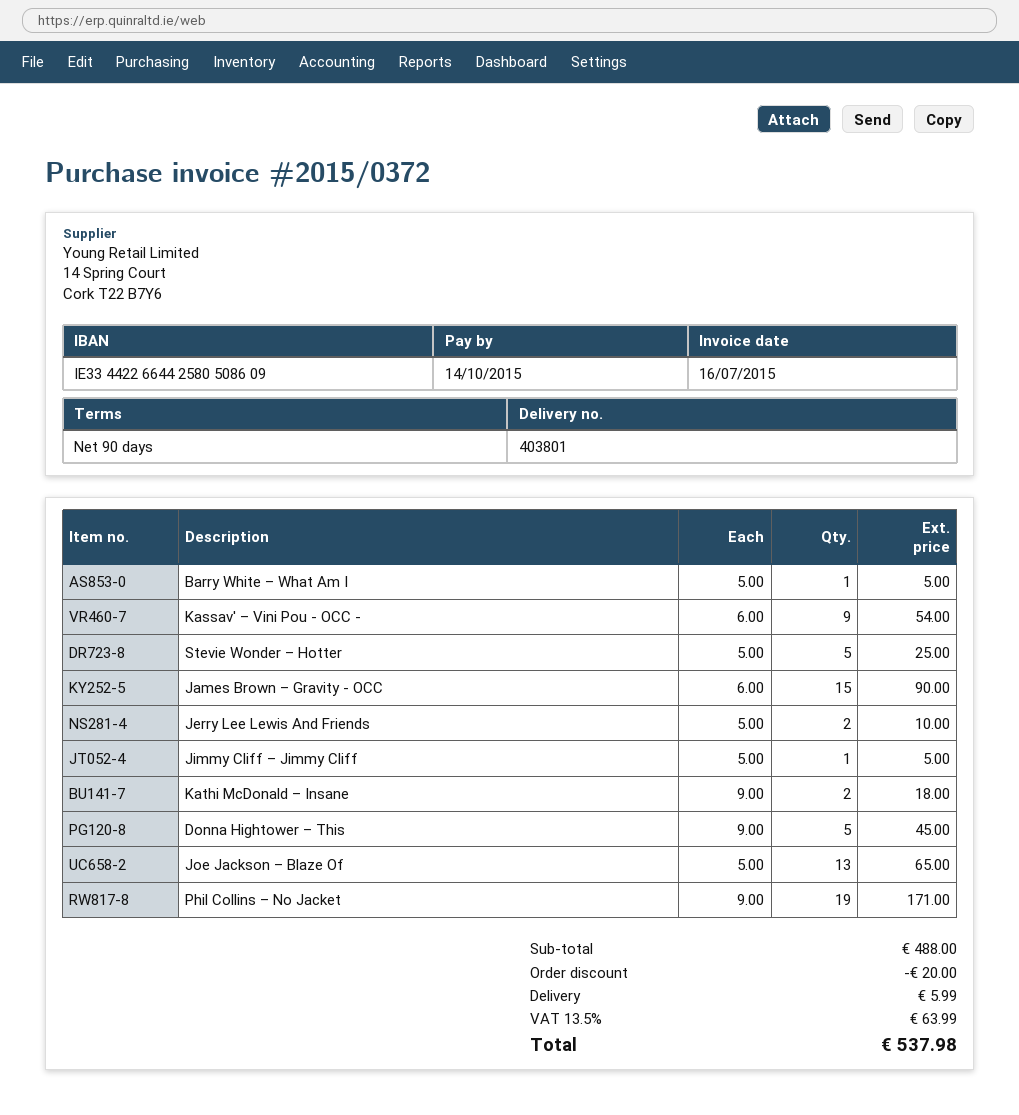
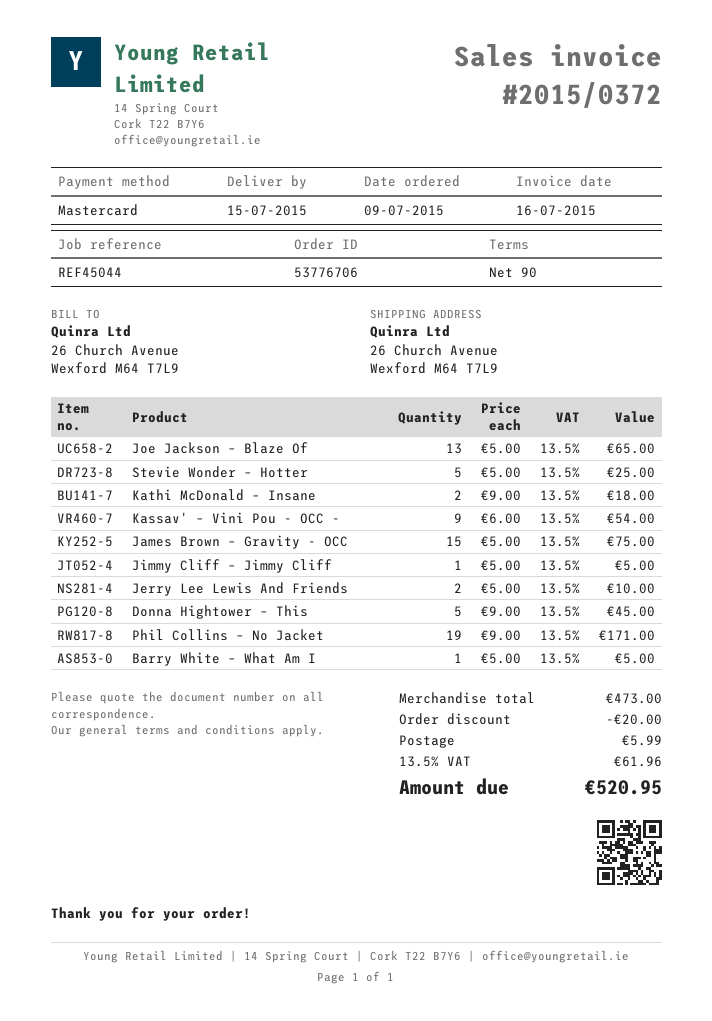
James Brown – Gravity - OCC: 15 x 6.00 = 90.00 -> 15 x 5.00 = 75.00
subtotal: 488.00 -> 473.00
tax: 13.5% = 63.99 -> 13.5% = 61.96
total: 537.98 -> 520.95

